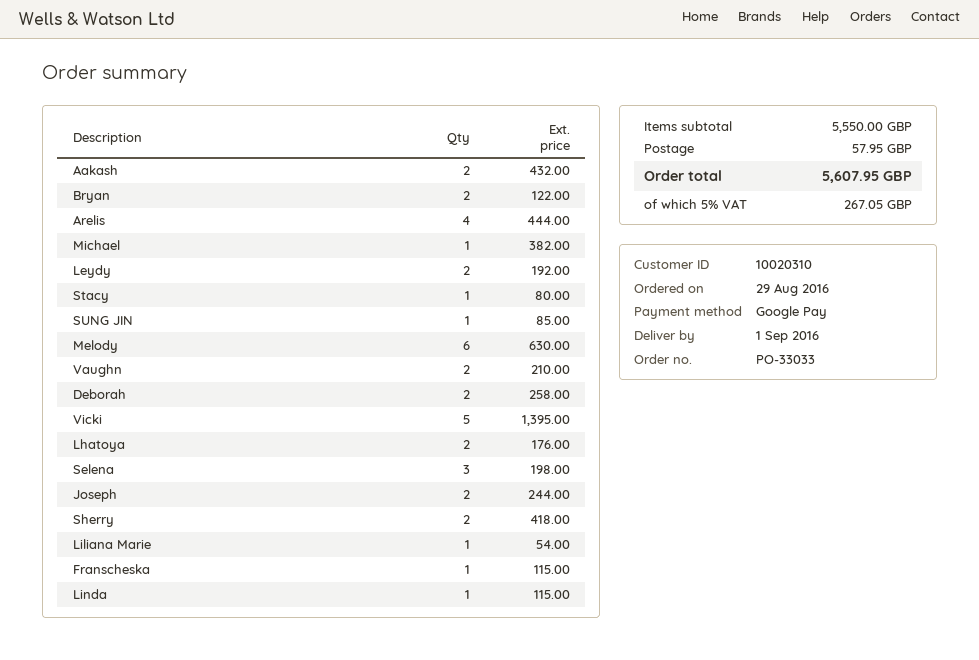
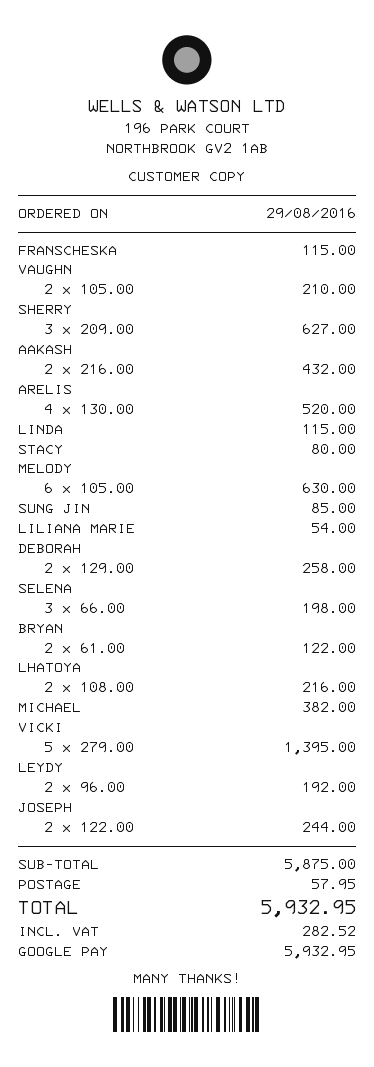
Arelis: 4 for 444.00 -> 4 for 520.00
Lhatoya: 2 for 176.00 -> 2 for 216.00
Sherry: 2 for 418.00 -> 3 for 627.00
subtotal: 5550.00 -> 5875.00
tax: 267.05 -> 282.52
total: 5607.95 -> 5932.95

